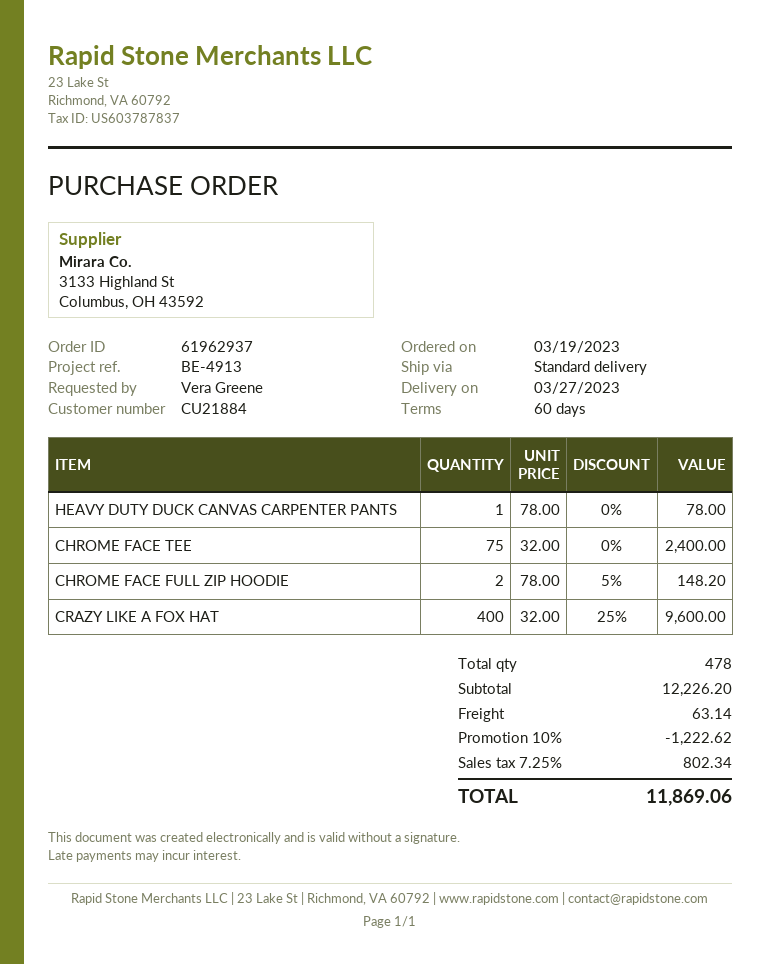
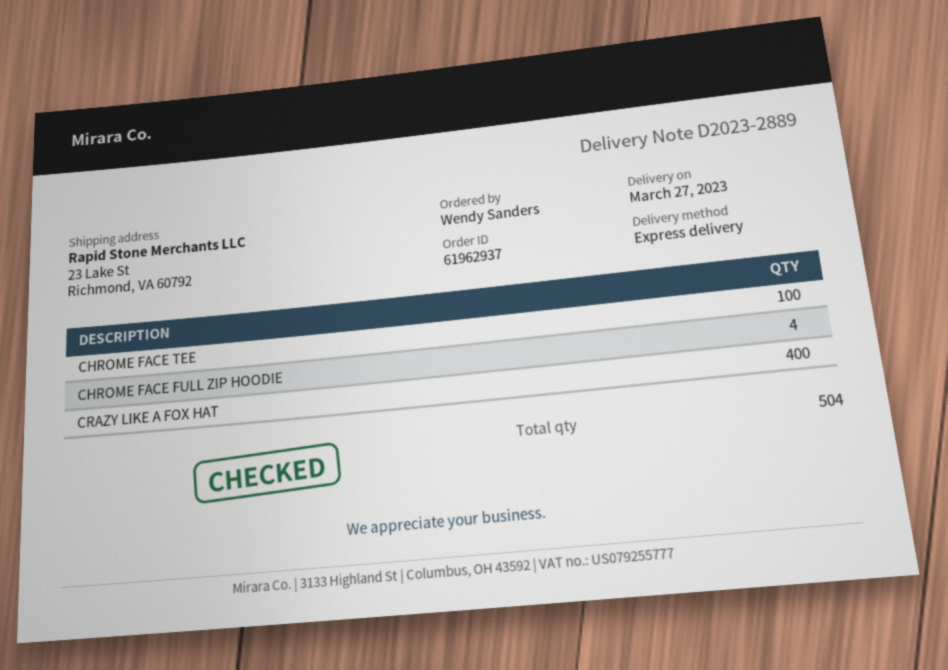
ordered by: Vera Greene -> Wendy Sanders
shipping method: standard -> express
HEAVY DUTY DUCK CANVAS CARPENTER PANTS: 1 -> none
CHROME FACE TEE: 75 -> 100
CHROME FACE FULL ZIP HOODIE: 2 -> 4
total quantity: 478 -> 504

